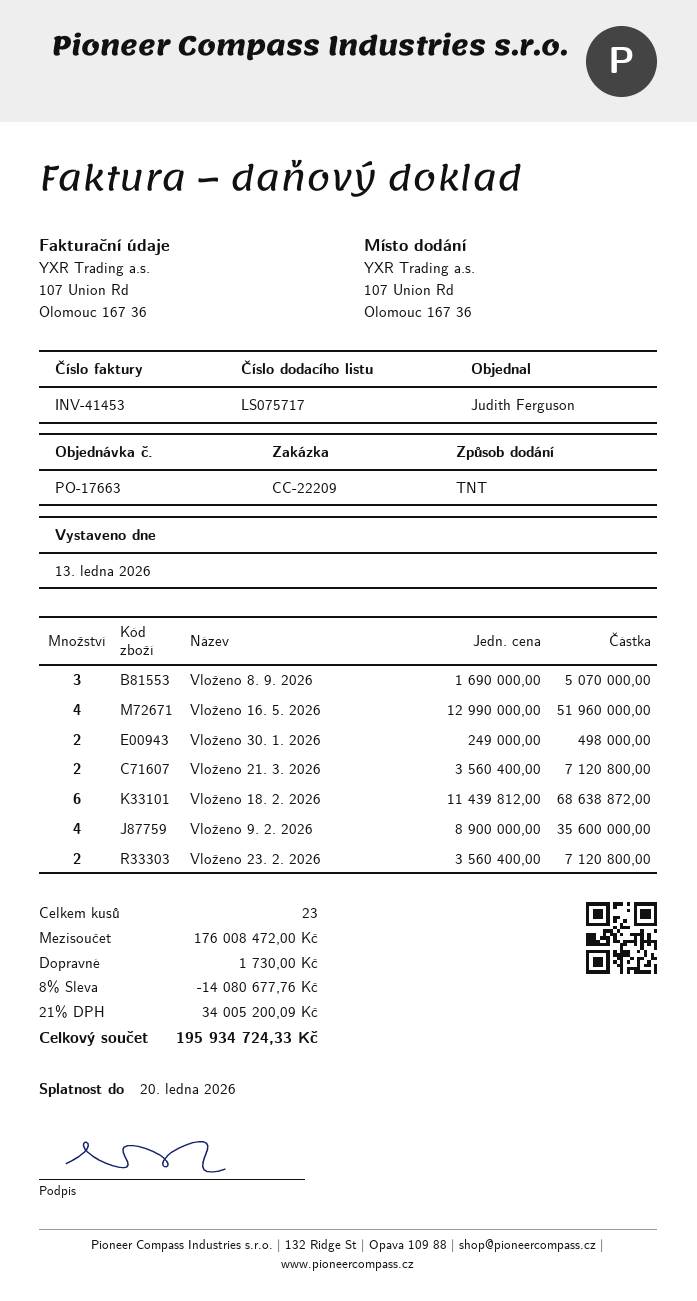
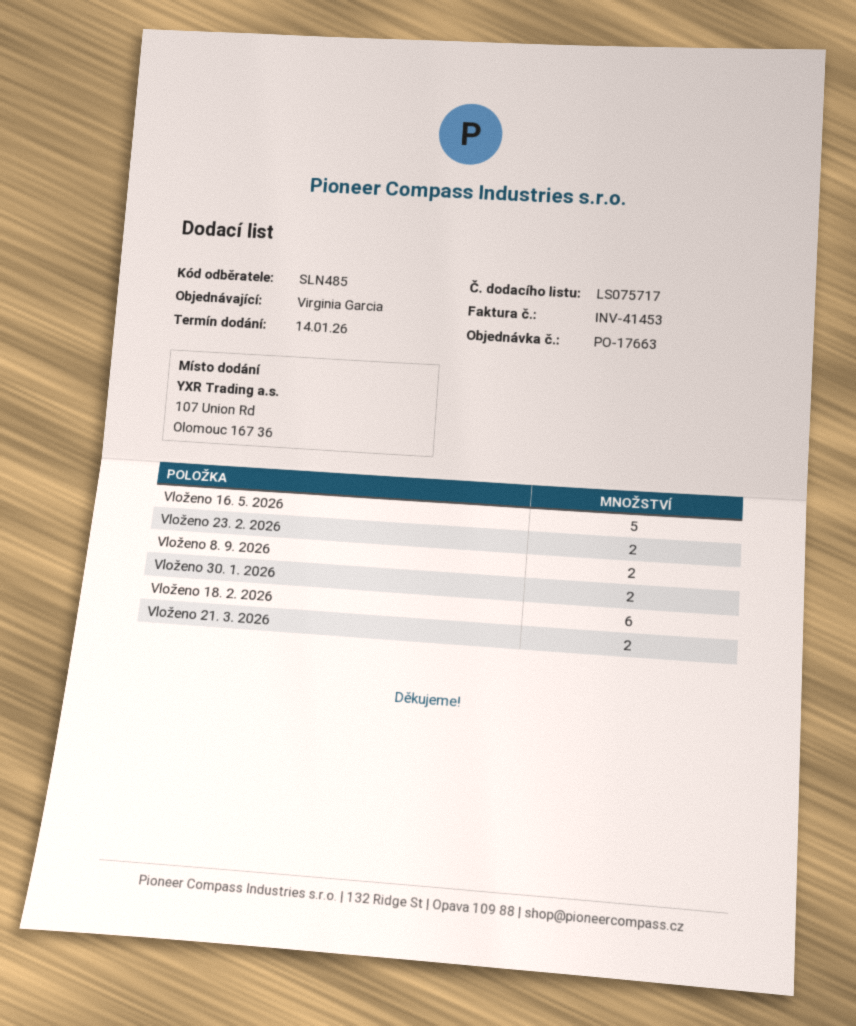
ordered by: Judith Ferguson -> Virginia Garcia
Vloženo 8. 9. 2026: 3 -> 2
Vloženo 16. 5. 2026: 4 -> 5
Vloženo 9. 2. 2026: 4 -> none

